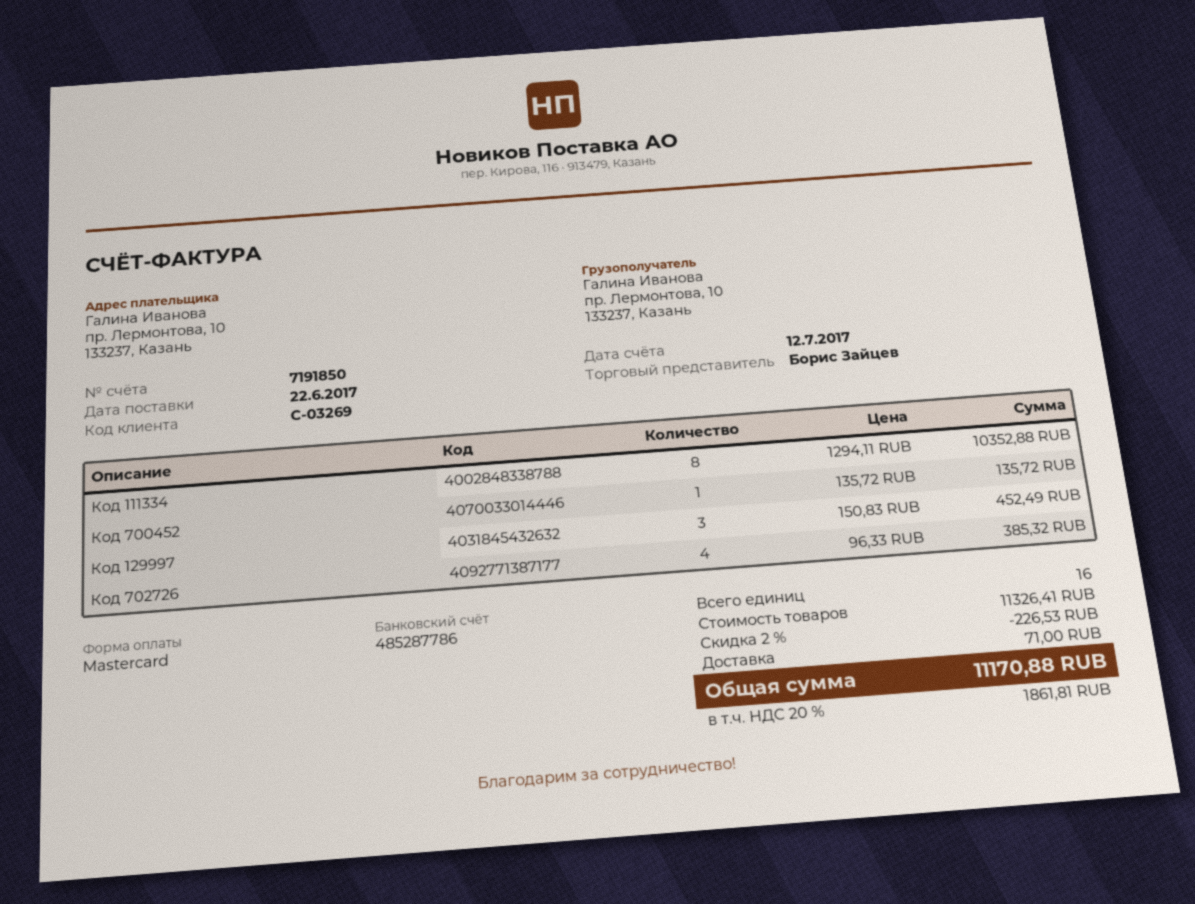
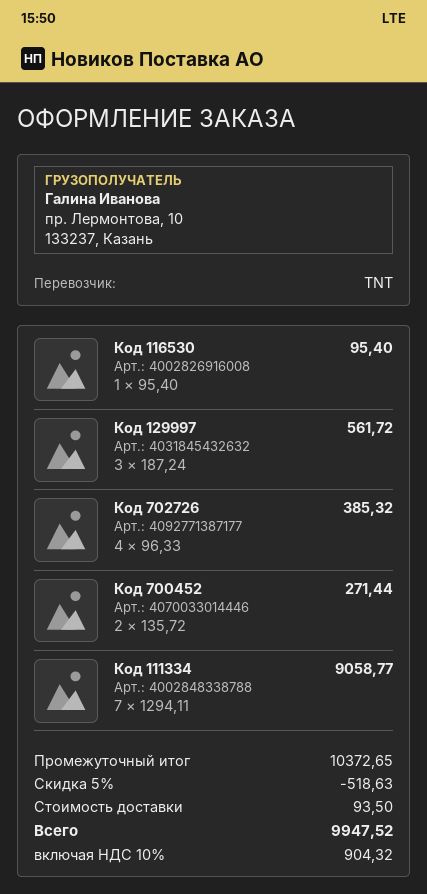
Код 111334: 8 x 1294.11 = 10352.88 -> 7 x 1294.11 = 9058.77
Код 700452: 1 x 135.72 = 135.72 -> 2 x 135.72 = 271.44
Код 129997: 3 x 150.83 = 452.49 -> 3 x 187.24 = 561.72
Код 116530: none -> 1 x 95.40 = 95.40
subtotal: 11326.41 -> 10372.65
discount: 2% = 226.53 -> 5% = 518.63
shipping: 71.00 -> 93.50
tax: 20% = 1861.81 -> 10% = 904.32
total: 11170.88 -> 9947.52

